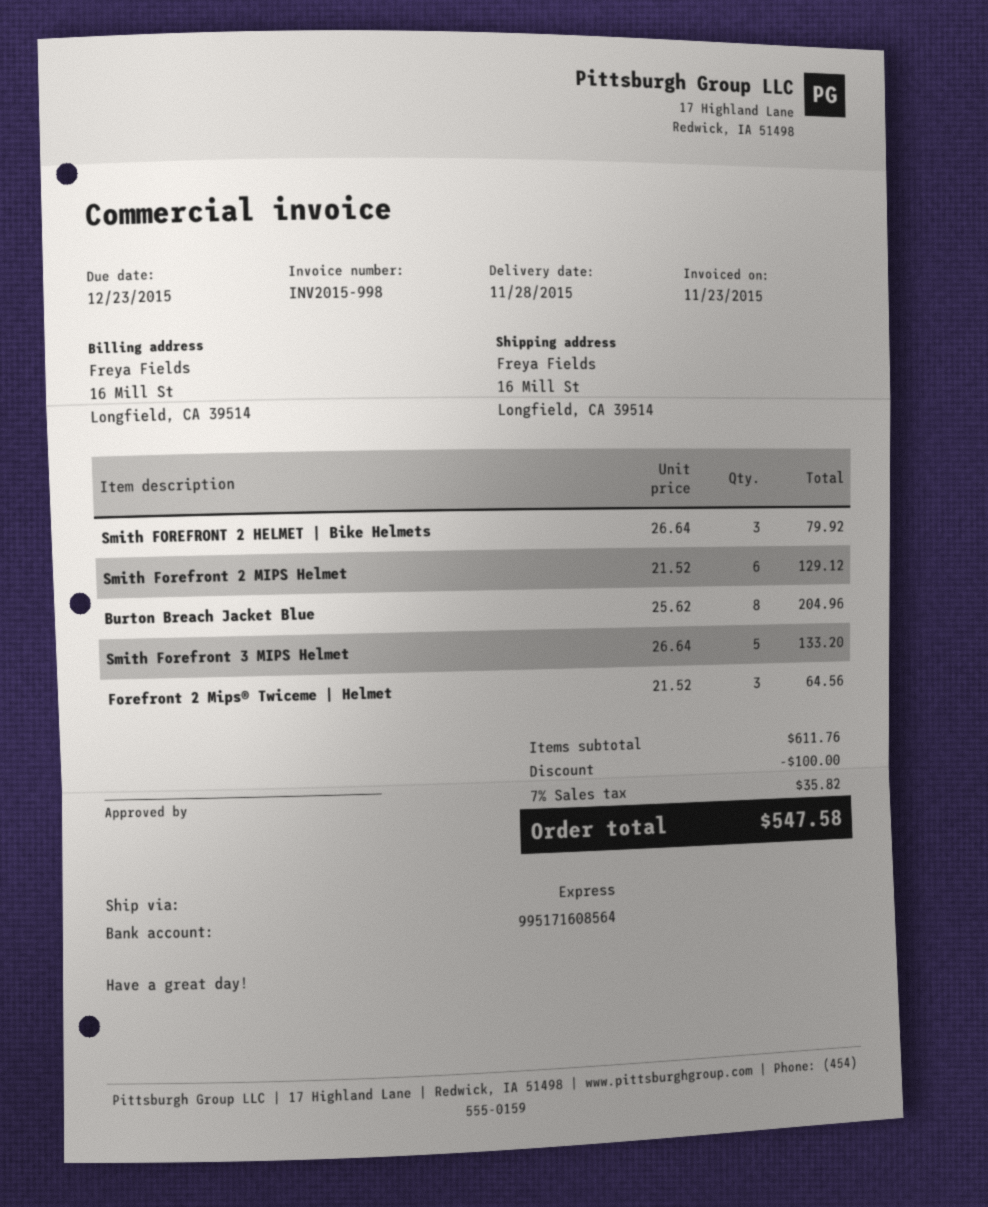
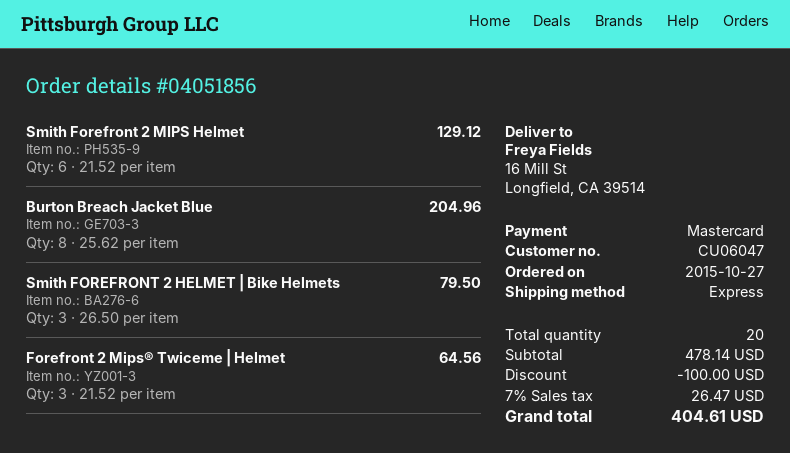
Smith FOREFRONT 2 HELMET | Bike Helmets: 3 x 26.64 = 79.92 -> 3 x 26.50 = 79.50
Smith Forefront 3 MIPS Helmet: 5 x 26.64 = 133.20 -> none
subtotal: 611.76 -> 478.14
tax: 7% = 35.82 -> 7% = 26.47
total: 547.58 -> 404.61

